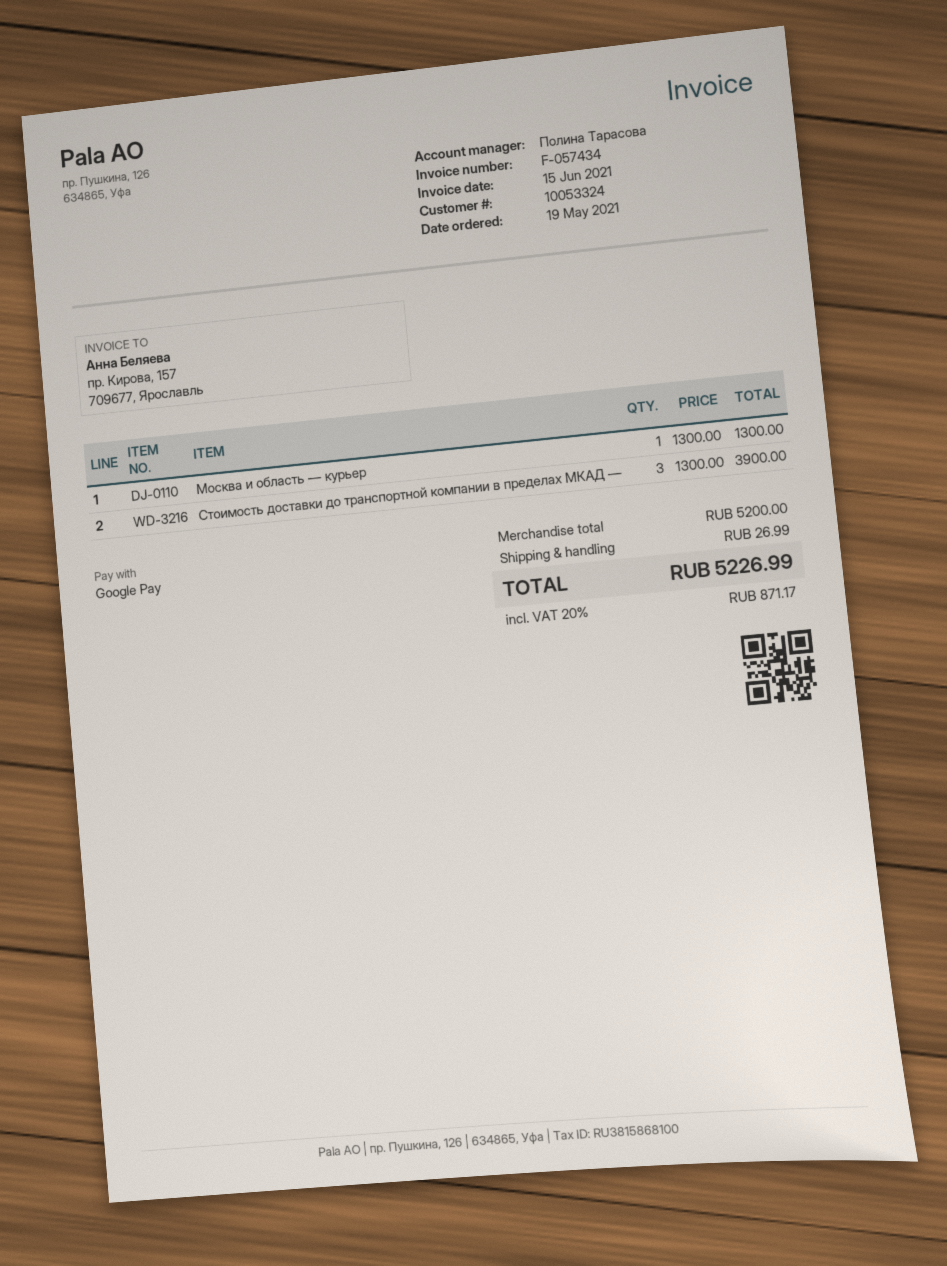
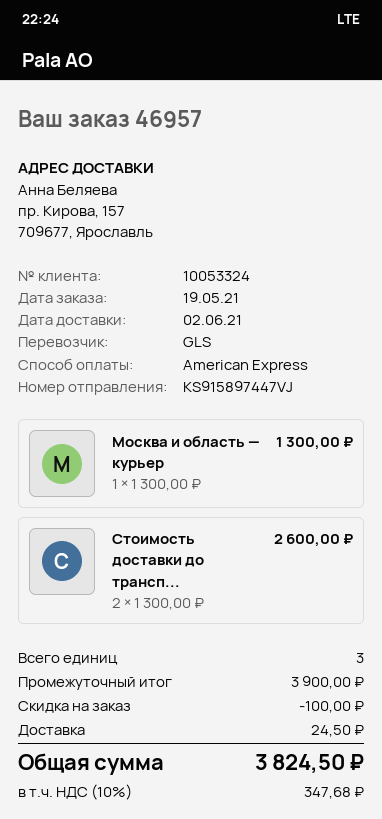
payment method: Google Pay -> American Express
Стоимость доставки до транспортной компании в пределах МКАД —: 3 x 1300.00 = 3900.00 -> 2 x 1300.00 = 2600.00
subtotal: 5200.00 -> 3900.00
discount: none -> 100.00
shipping: 26.99 -> 24.50
tax: 20% = 871.17 -> 10% = 347.68
total: 5226.99 -> 3824.50

